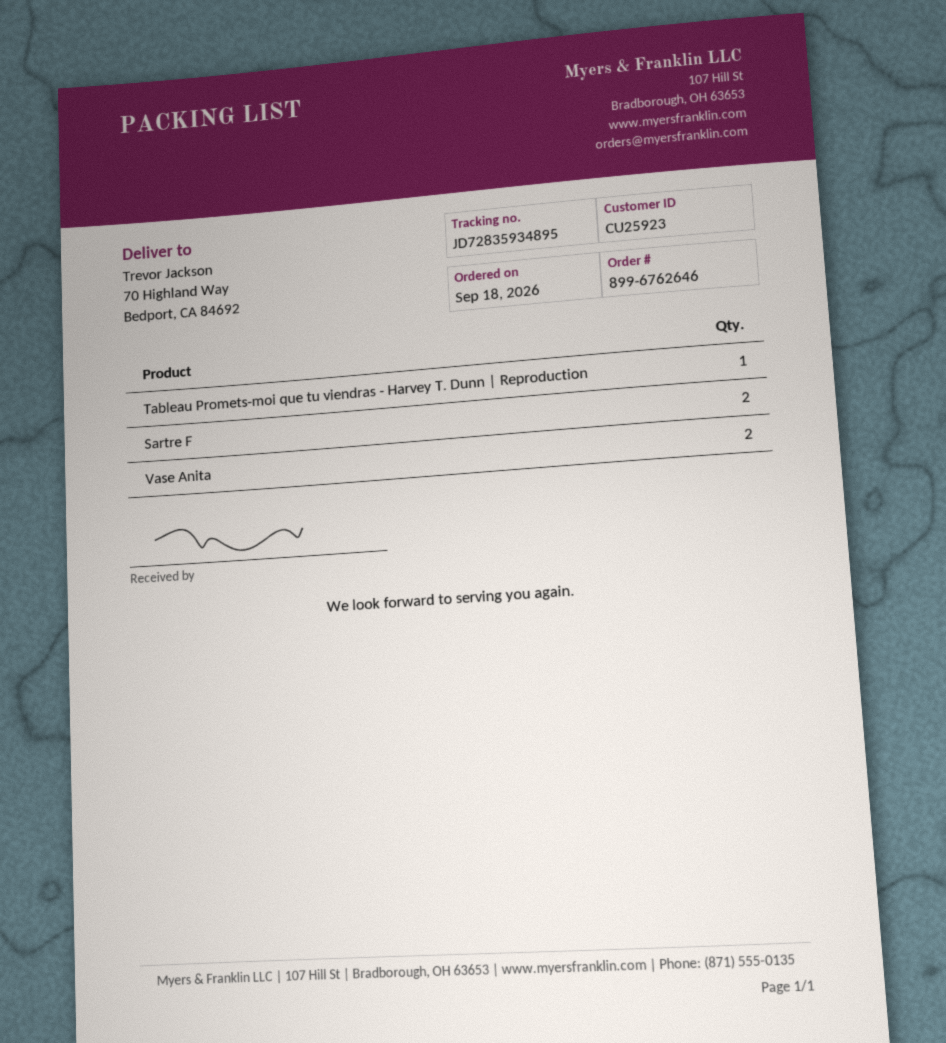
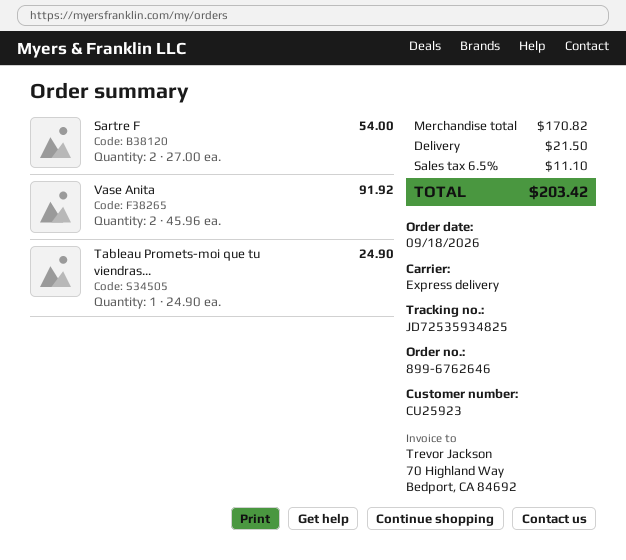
tracking number: JD72835934895 -> JD72535934825

